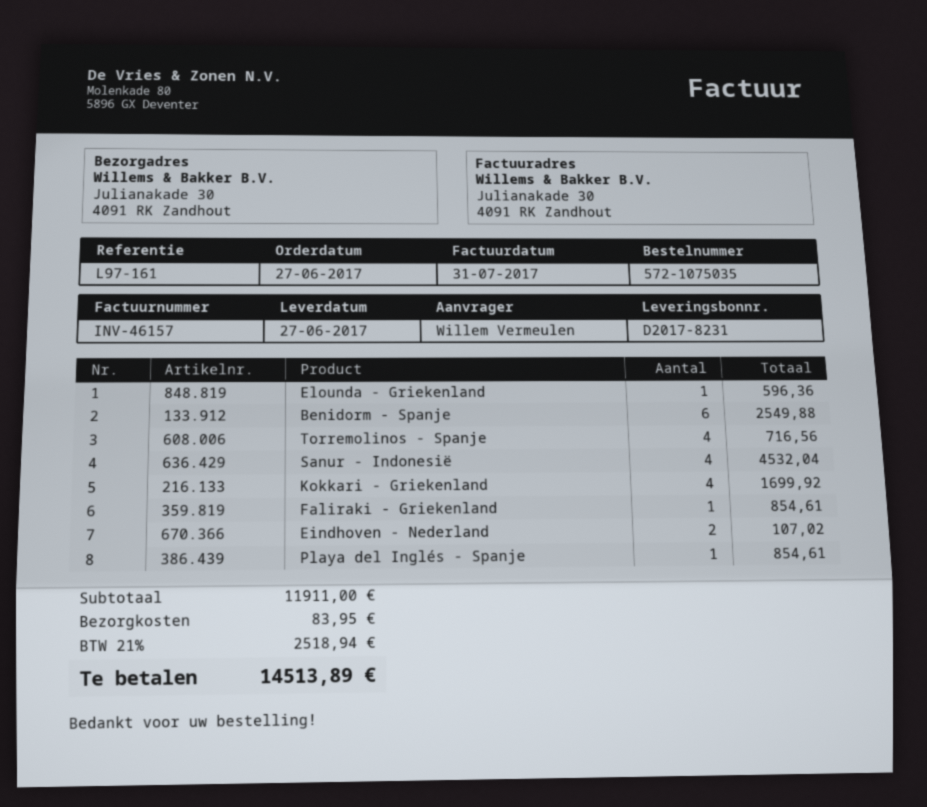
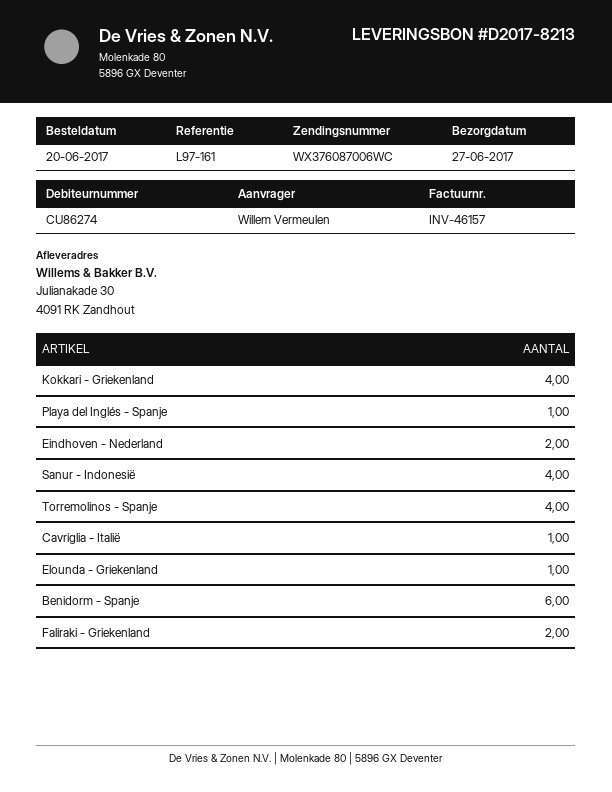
order date: 2017-06-27 -> 2017-06-20
delivery note number: D2017-8231 -> D2017-8213
Faliraki - Griekenland: 1 -> 2
Cavriglia - Italië: none -> 1

